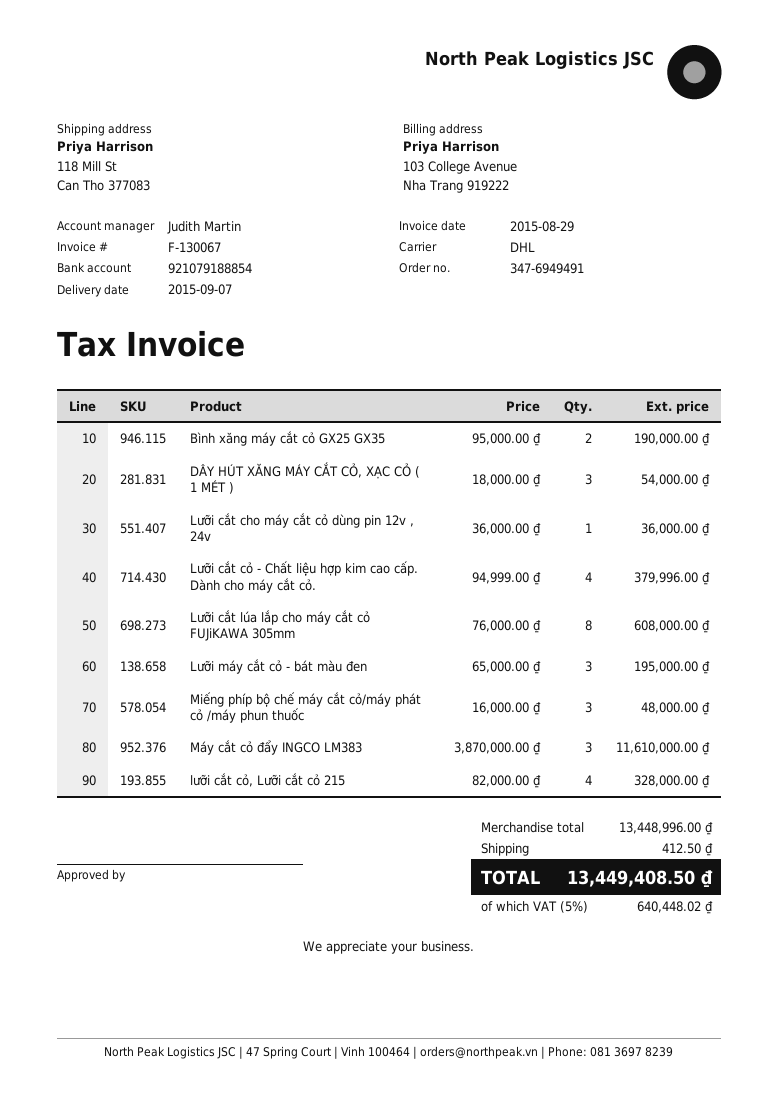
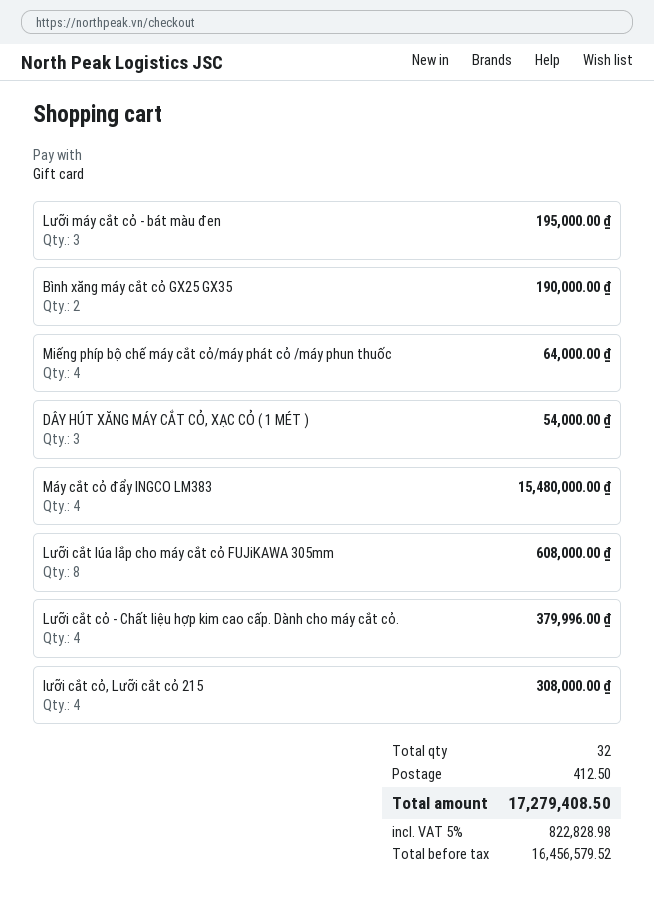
Lưỡi cắt cho máy cắt cỏ dùng pin 12v , 24v: 1 for 36000.00 -> none
Miếng phíp bộ chế máy cắt cỏ/máy phát cỏ /máy phun thuốc: 3 for 48000.00 -> 4 for 64000.00
Máy cắt cỏ đẩy INGCO LM383: 3 for 11610000.00 -> 4 for 15480000.00
lưỡi cắt cỏ, Lưỡi cắt cỏ 215: 4 for 328000.00 -> 4 for 308000.00
tax: 5% = 640448.02 -> 5% = 822828.98
total: 13449408.50 -> 17279408.50

